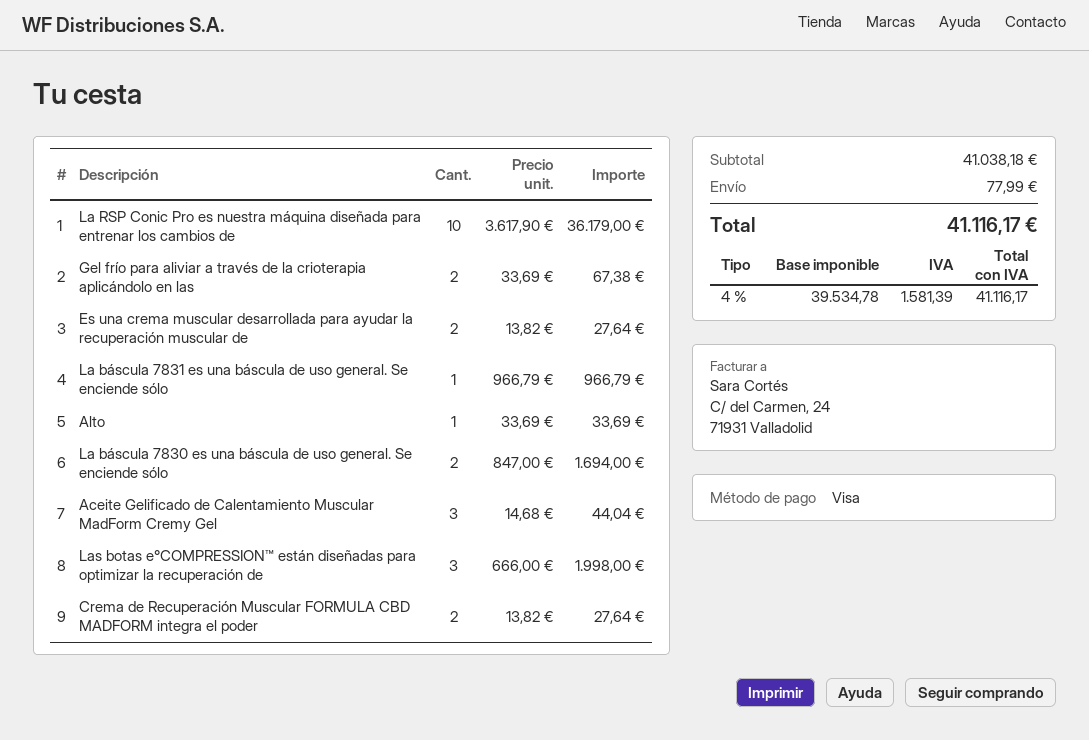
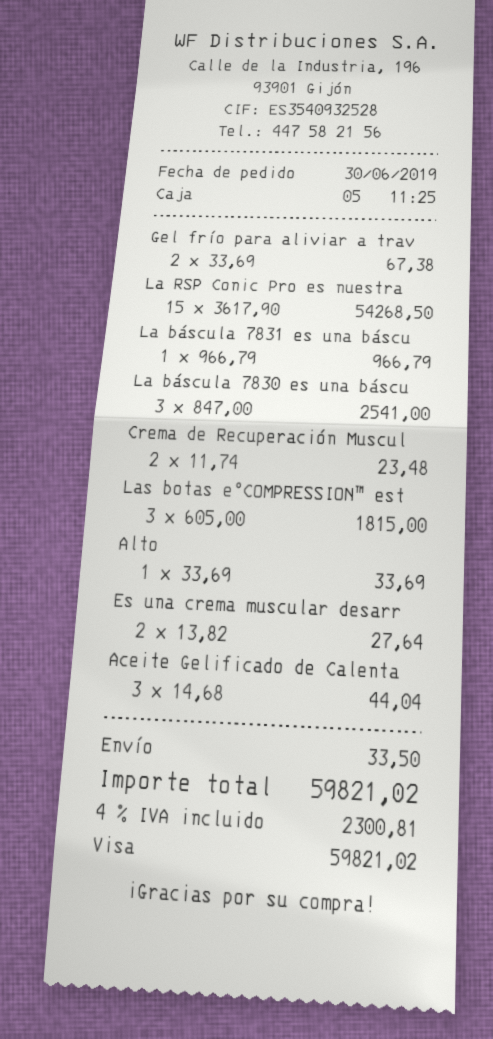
La RSP Conic Pro es nuestra máquina diseñada para entrenar los cambios de: 10 x 3617.90 = 36179.00 -> 15 x 3617.90 = 54268.50
La báscula 7830 es una báscula de uso general. Se enciende sólo: 2 x 847.00 = 1694.00 -> 3 x 847.00 = 2541.00
Las botas e°COMPRESSION™ están diseñadas para optimizar la recuperación de: 3 x 666.00 = 1998.00 -> 3 x 605.00 = 1815.00
Crema de Recuperación Muscular FORMULA CBD MADFORM integra el poder: 2 x 13.82 = 27.64 -> 2 x 11.74 = 23.48
shipping: 77.99 -> 33.50
tax: 4% = 1581.39 -> 4% = 2300.81
total: 41116.17 -> 59821.02

